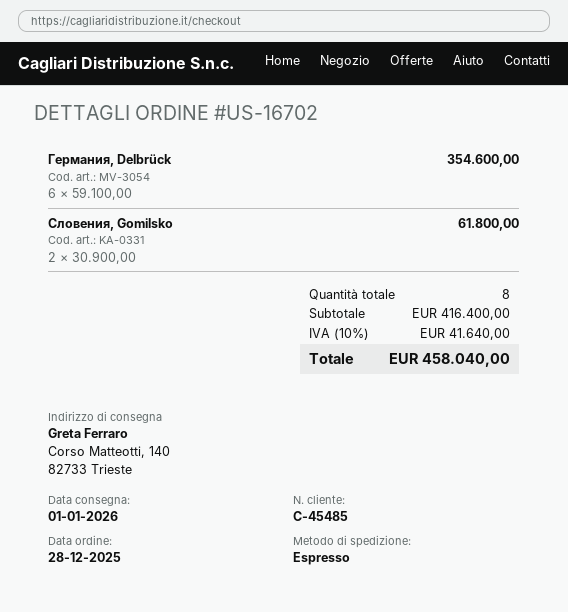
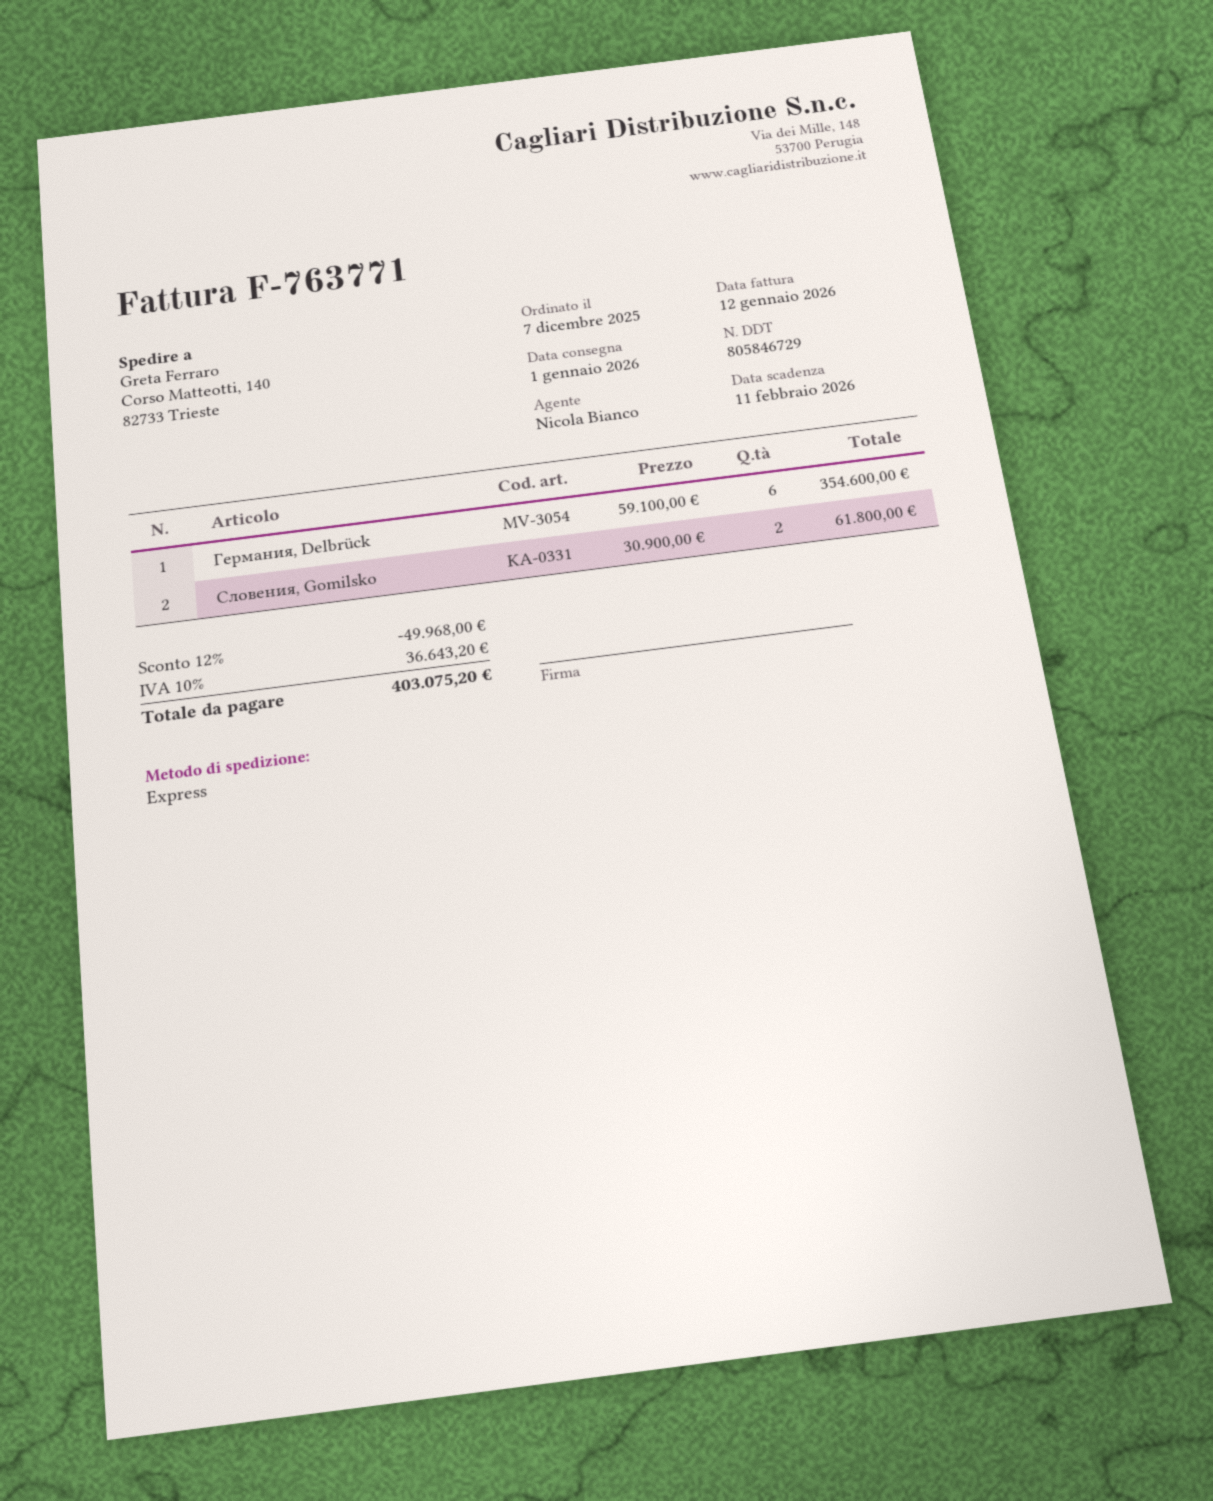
order date: 2025-12-28 -> 2025-12-07
discount: none -> 12% = 49968.00
tax: 10% = 41640.00 -> 10% = 36643.20
total: 458040.00 -> 403075.20

